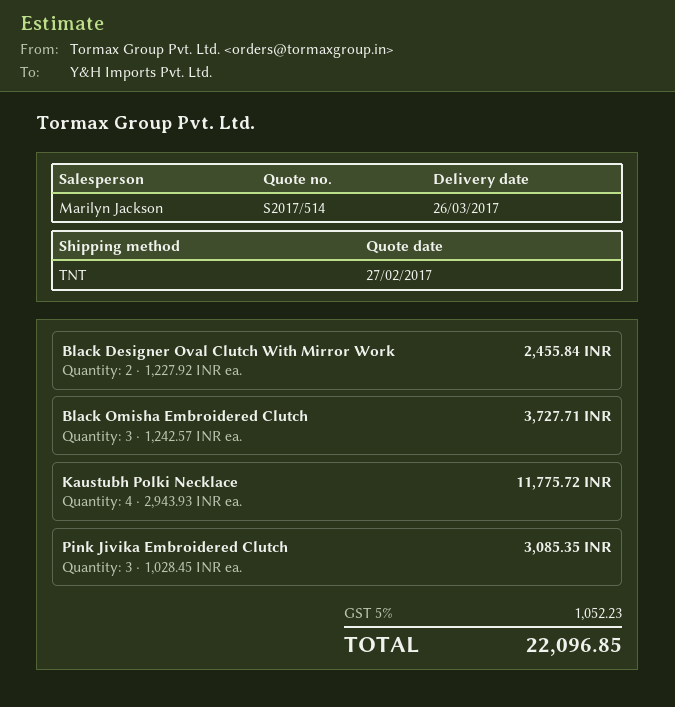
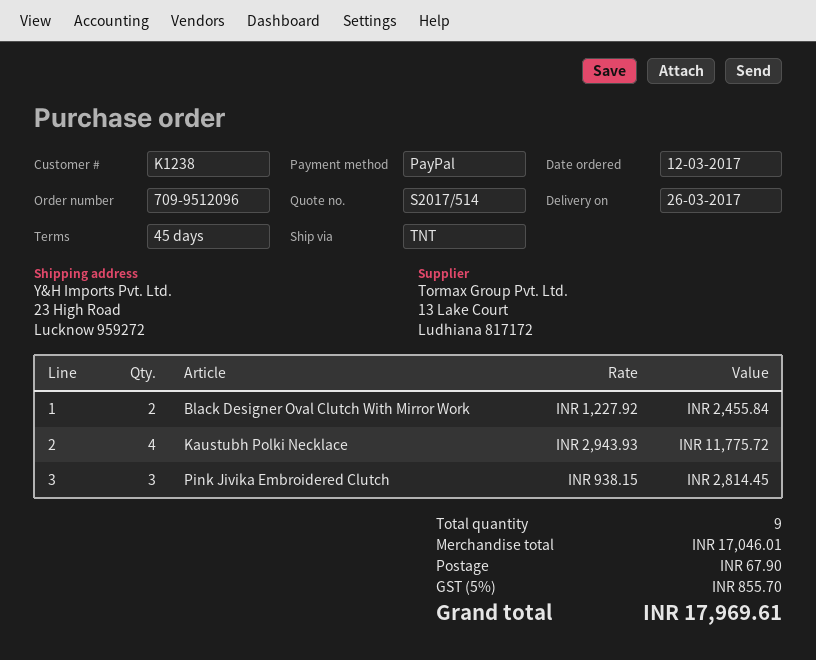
Black Omisha Embroidered Clutch: 3 x 1242.57 = 3727.71 -> none
Pink Jivika Embroidered Clutch: 3 x 1028.45 = 3085.35 -> 3 x 938.15 = 2814.45
shipping: none -> 67.90
tax: 5% = 1052.23 -> 5% = 855.70
total: 22096.85 -> 17969.61

